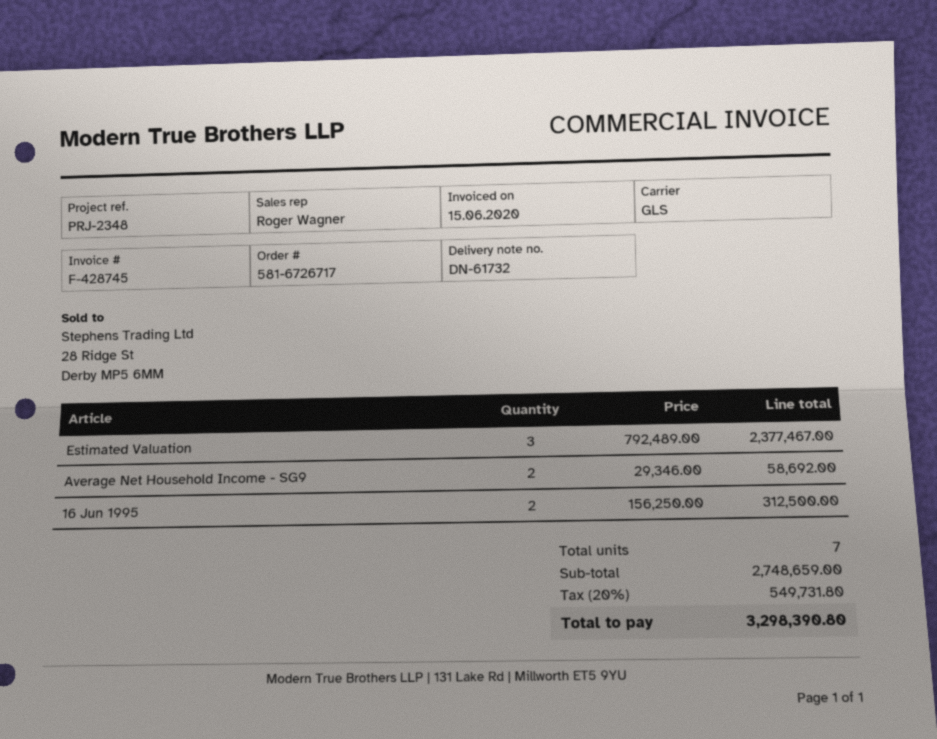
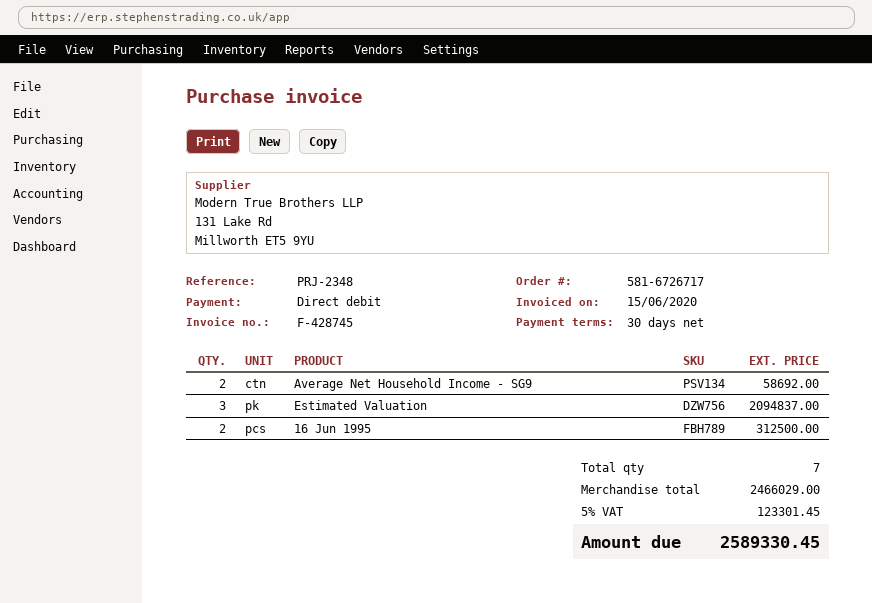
Estimated Valuation: 3 for 2377467.00 -> 3 for 2094837.00
subtotal: 2748659.00 -> 2466029.00
tax: 20% = 549731.80 -> 5% = 123301.45
total: 3298390.80 -> 2589330.45

